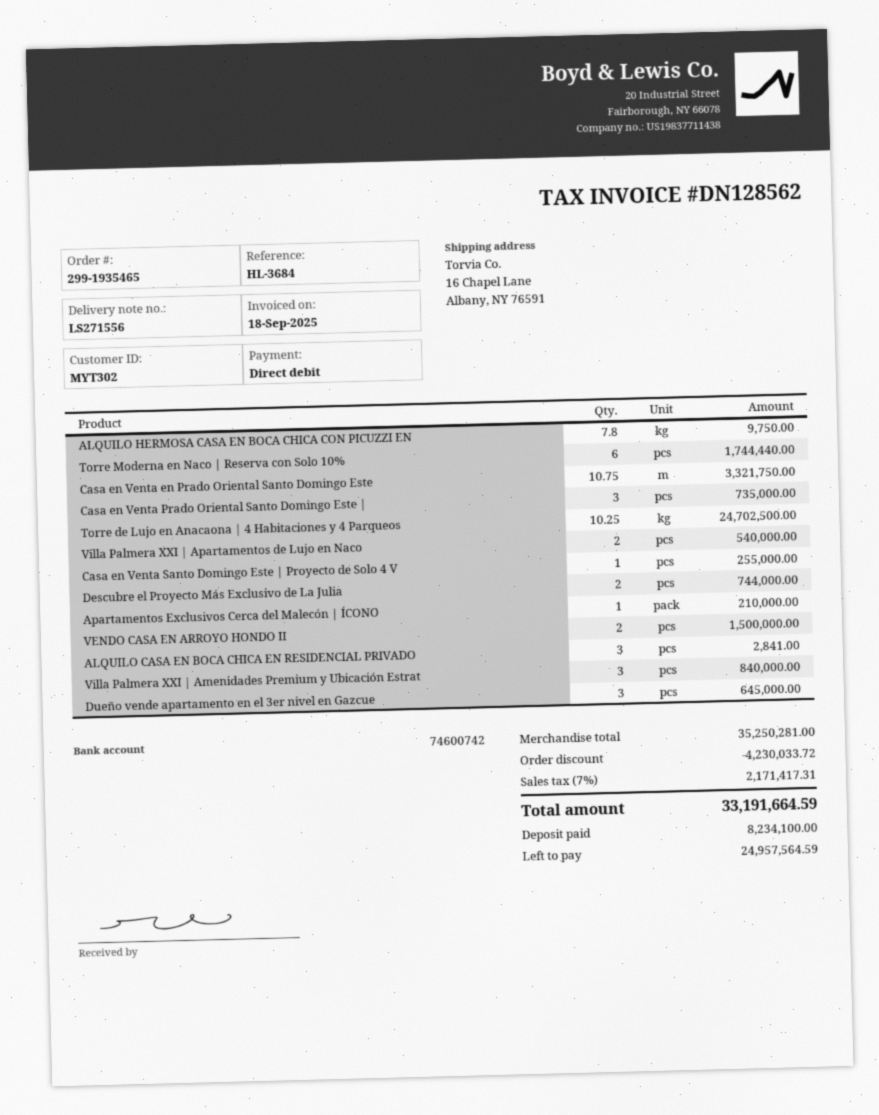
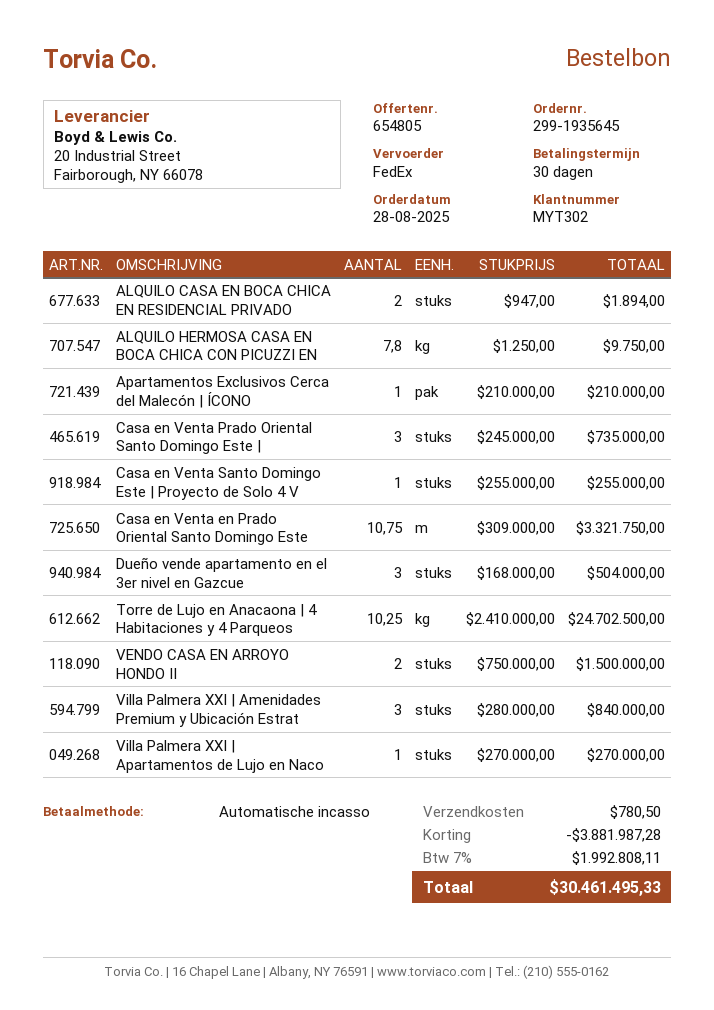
order number: 299-1935465 -> 299-1935645
Torre Moderna en Naco | Reserva con Solo 10%: 6 for 1744440.00 -> none
Villa Palmera XXI | Apartamentos de Lujo en Naco: 2 for 540000.00 -> 1 for 270000.00
Descubre el Proyecto Más Exclusivo de La Julia: 2 for 744000.00 -> none
ALQUILO CASA EN BOCA CHICA EN RESIDENCIAL PRIVADO: 3 for 2841.00 -> 2 for 1894.00
Dueño vende apartamento en el 3er nivel en Gazcue: 3 for 645000.00 -> 3 for 504000.00
discount: 4230033.72 -> 3881987.28
shipping: none -> 780.50
tax: 7% = 2171417.31 -> 7% = 1992808.11
total: 33191664.59 -> 30461495.33

